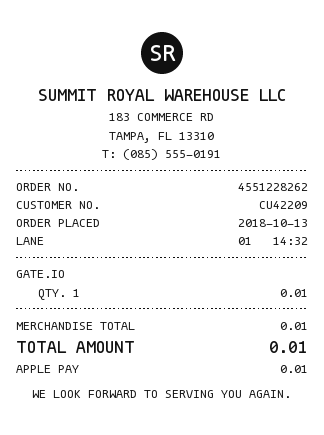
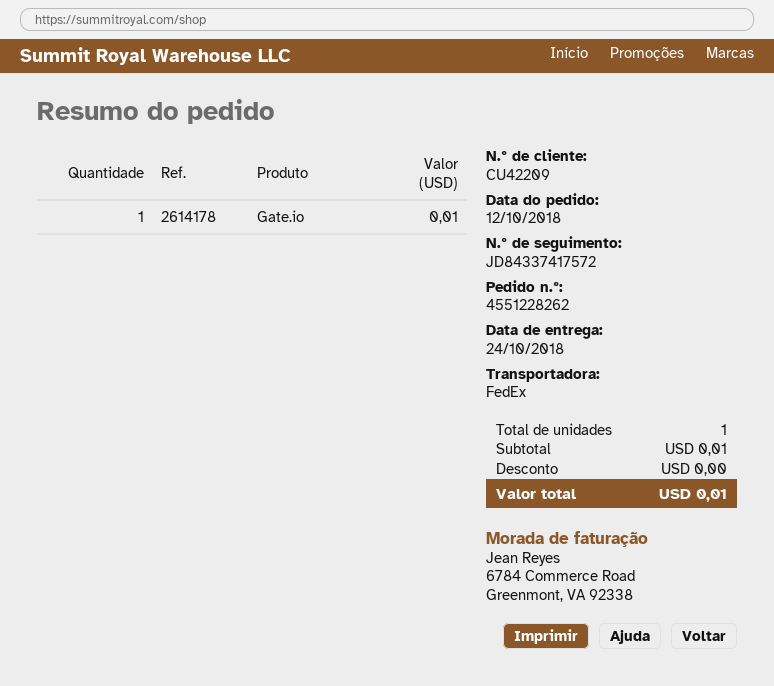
order date: 2018-10-13 -> 2018-10-12
discount: none -> 0.00

